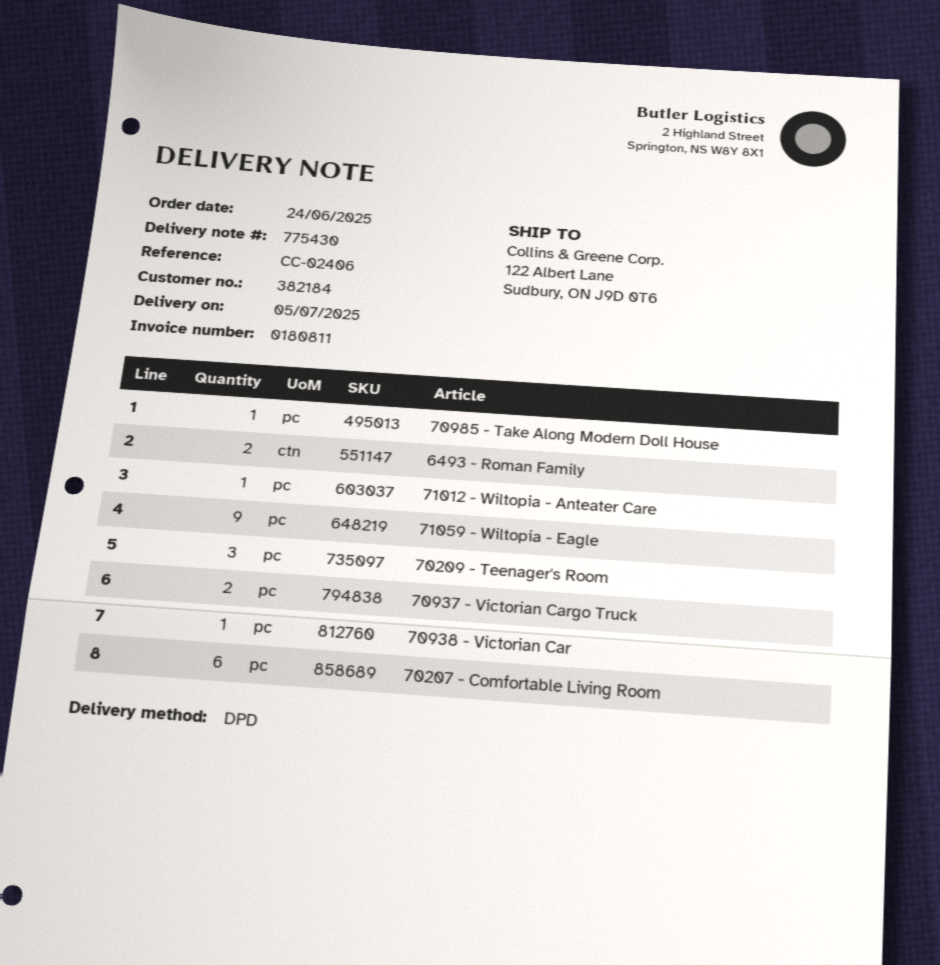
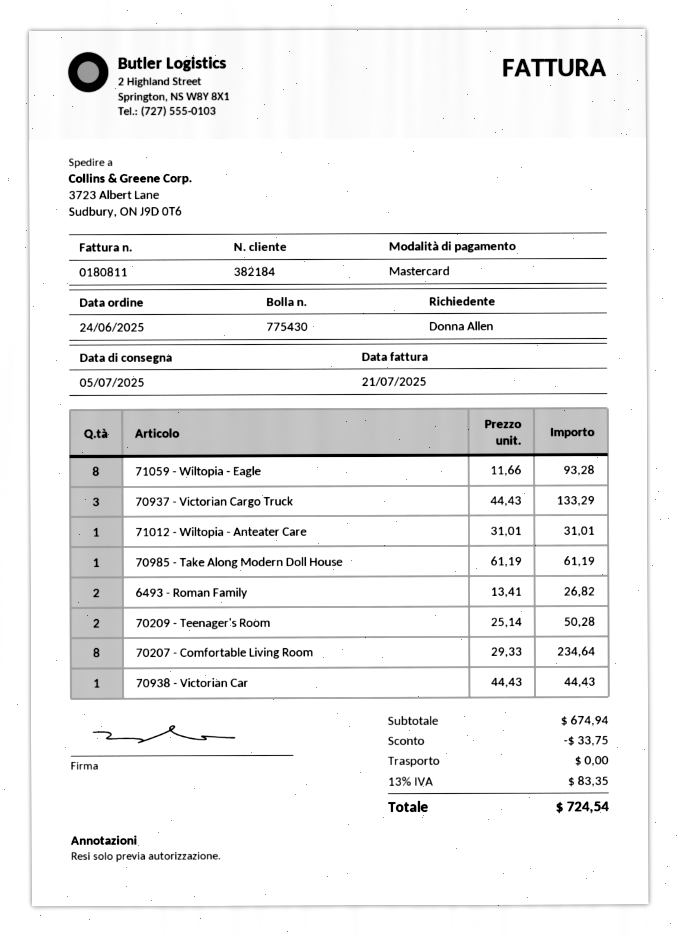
ship to: 122 Albert Lane, Sudbury, ON J9D 0T6 -> 3723 Albert Lane, Sudbury, ON J9D 0T6
71059 - Wiltopia - Eagle: 9 -> 8
70209 - Teenager's Room: 3 -> 2
70937 - Victorian Cargo Truck: 2 -> 3
70207 - Comfortable Living Room: 6 -> 8

